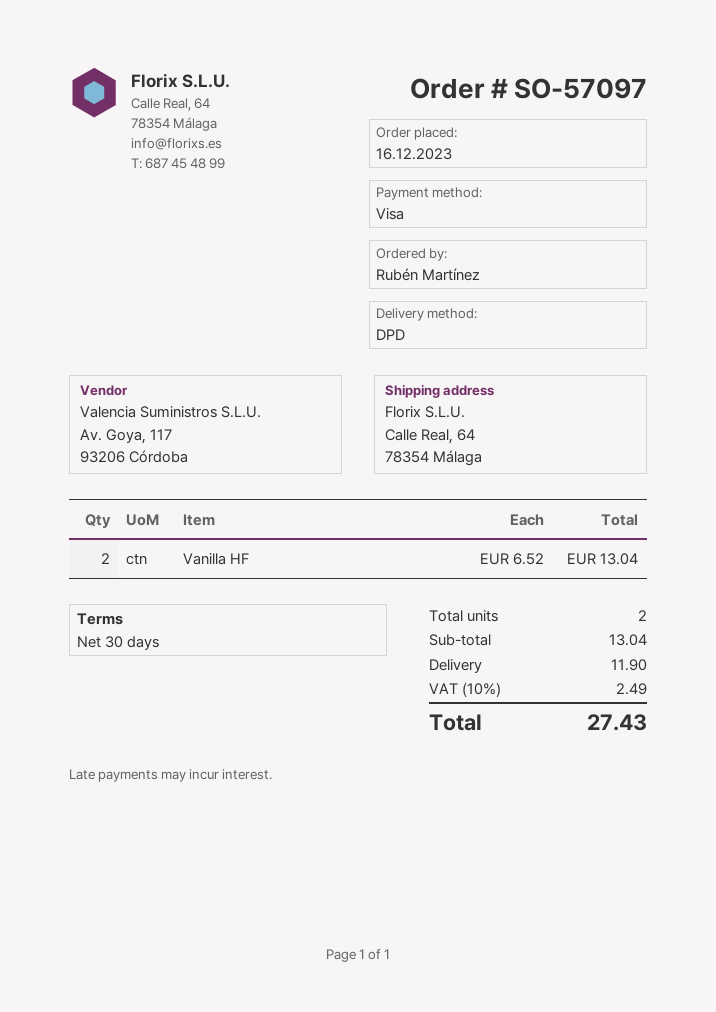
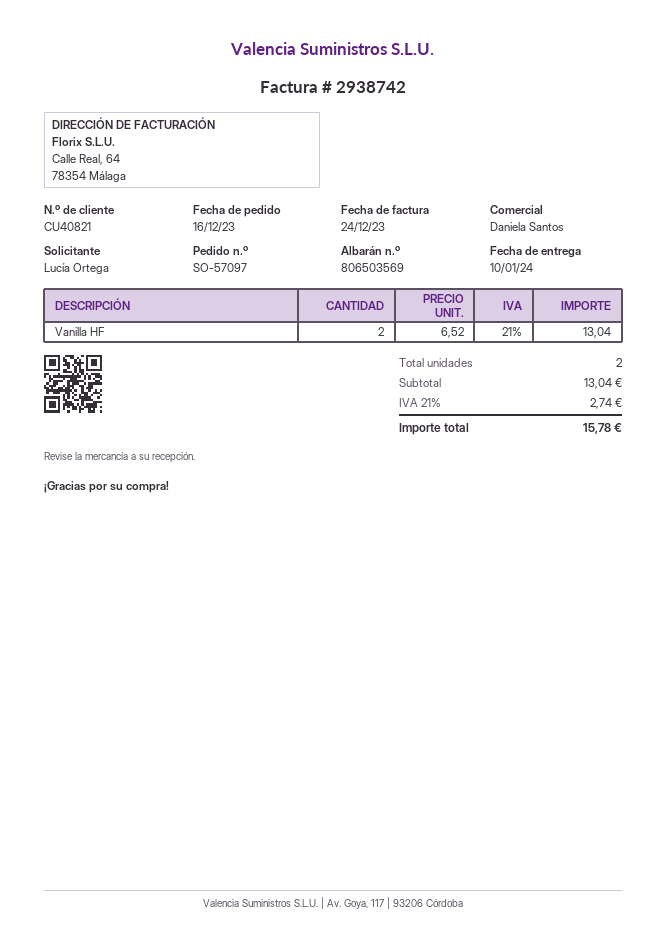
ordered by: Rubén Martínez -> Lucía Ortega
shipping: 11.90 -> none
tax: 10% = 2.49 -> 21% = 2.74
total: 27.43 -> 15.78

